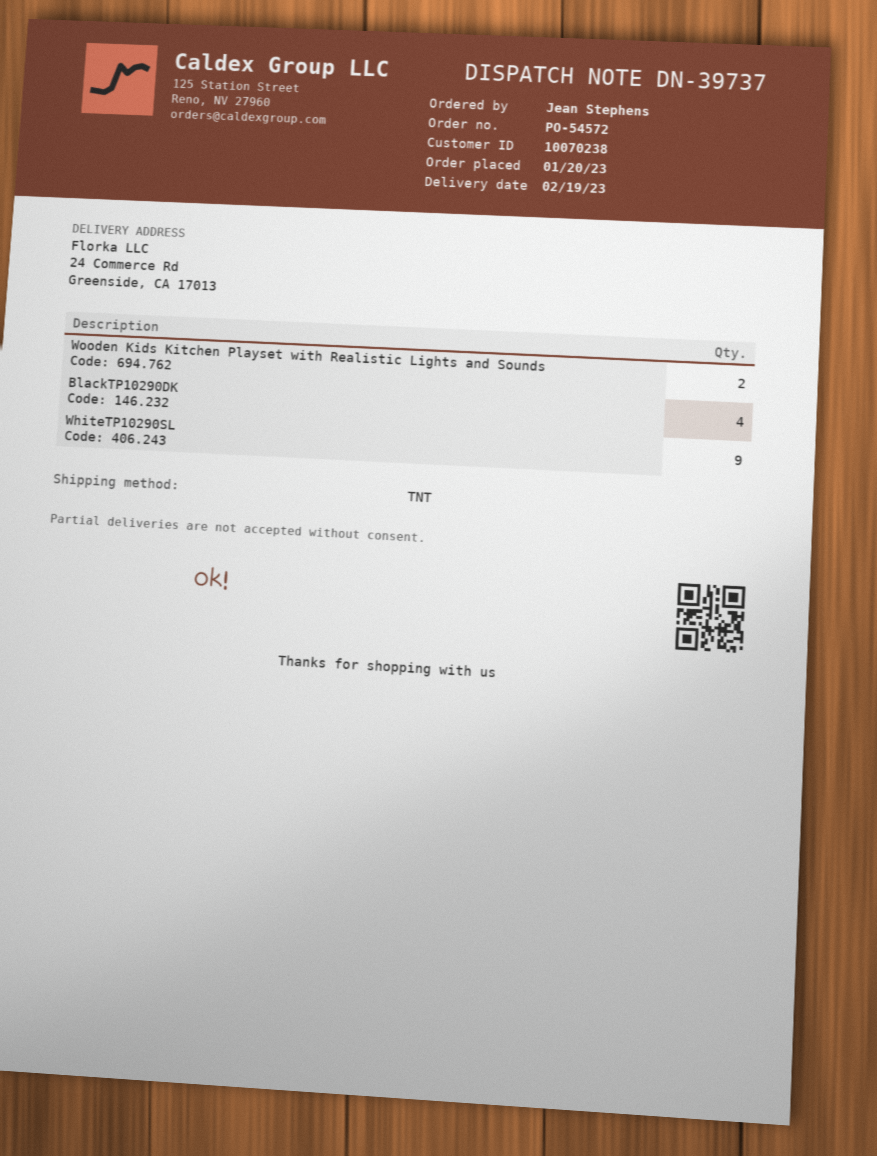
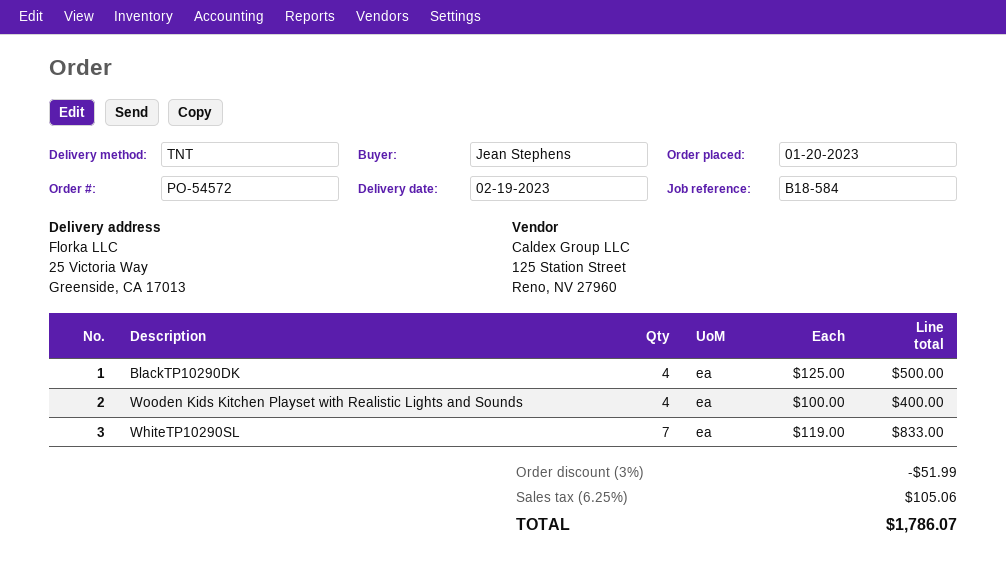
ship to: 24 Commerce Rd, Greenside, CA 17013 -> 25 Victoria Way, Greenside, CA 17013
Wooden Kids Kitchen Playset with Realistic Lights and Sounds: 2 -> 4
WhiteTP10290SL: 9 -> 7

